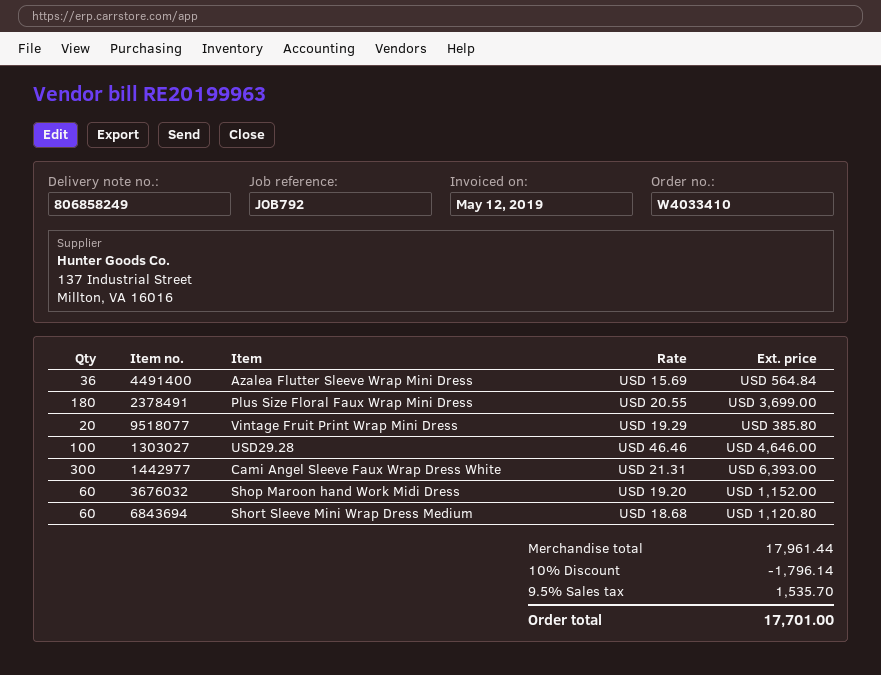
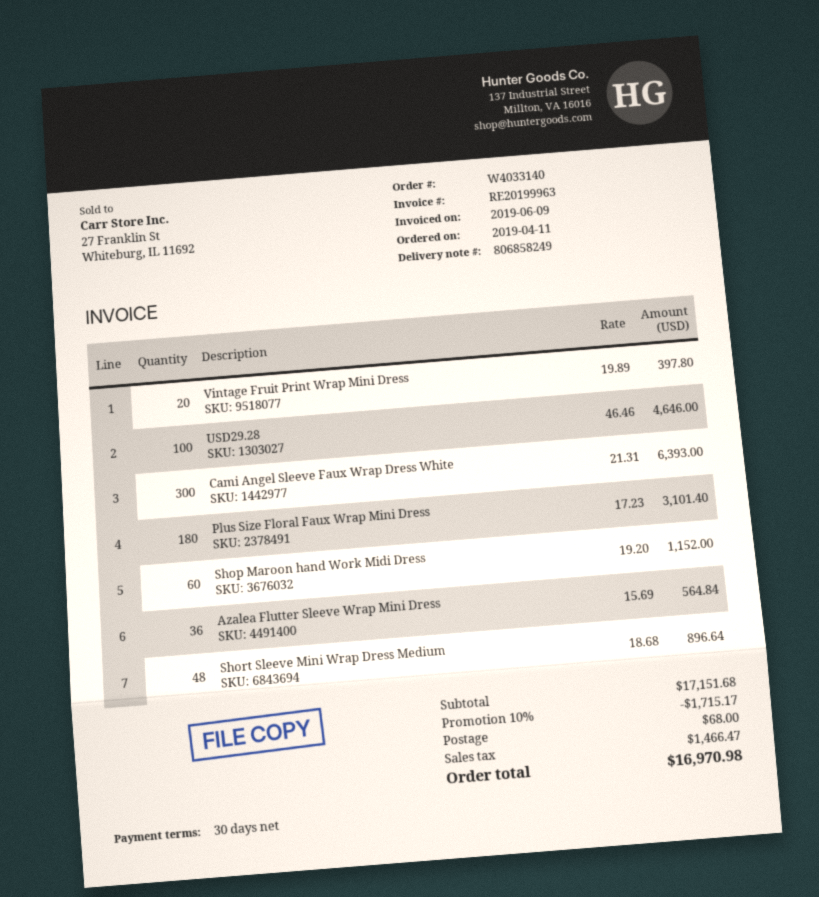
order number: W4033410 -> W4033140
invoice date: 2019-05-12 -> 2019-06-09
Plus Size Floral Faux Wrap Mini Dress: 180 x 20.55 = 3699.00 -> 180 x 17.23 = 3101.40
Vintage Fruit Print Wrap Mini Dress: 20 x 19.29 = 385.80 -> 20 x 19.89 = 397.80
Short Sleeve Mini Wrap Dress Medium: 60 x 18.68 = 1120.80 -> 48 x 18.68 = 896.64
subtotal: 17961.44 -> 17151.68
discount: 10% = 1796.14 -> 10% = 1715.17
shipping: none -> 68.00
tax: 1535.70 -> 1466.47
total: 17701.00 -> 16970.98

